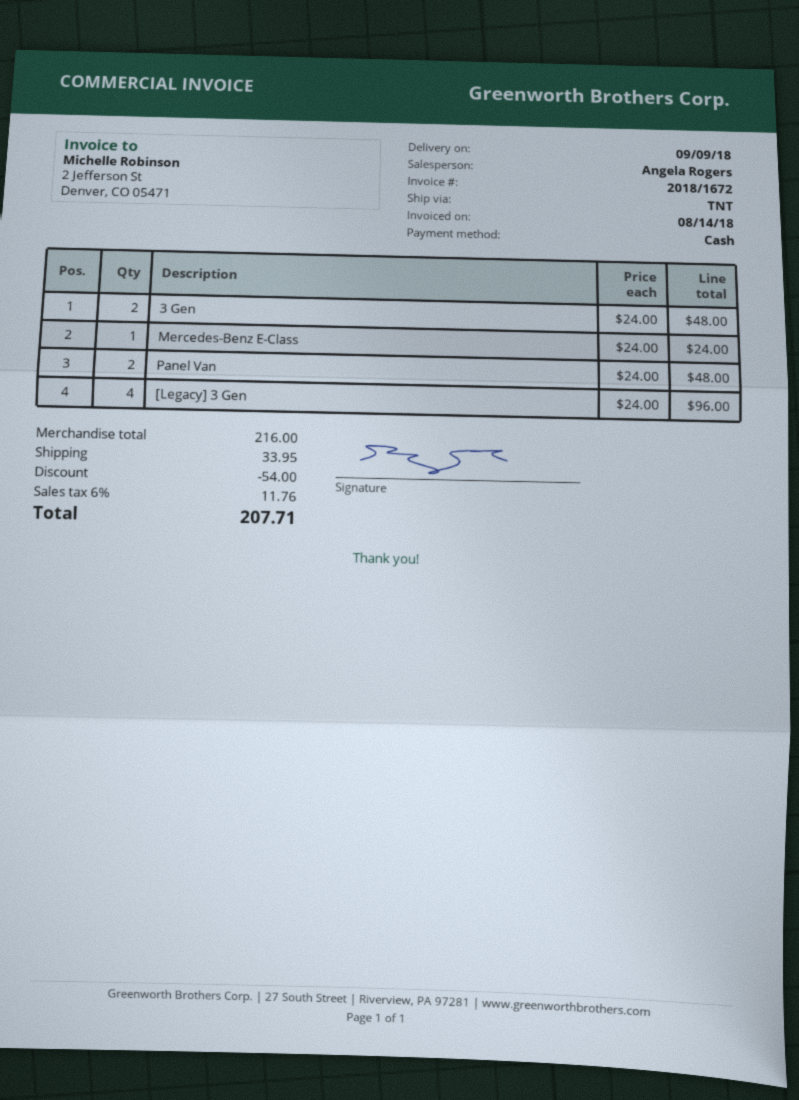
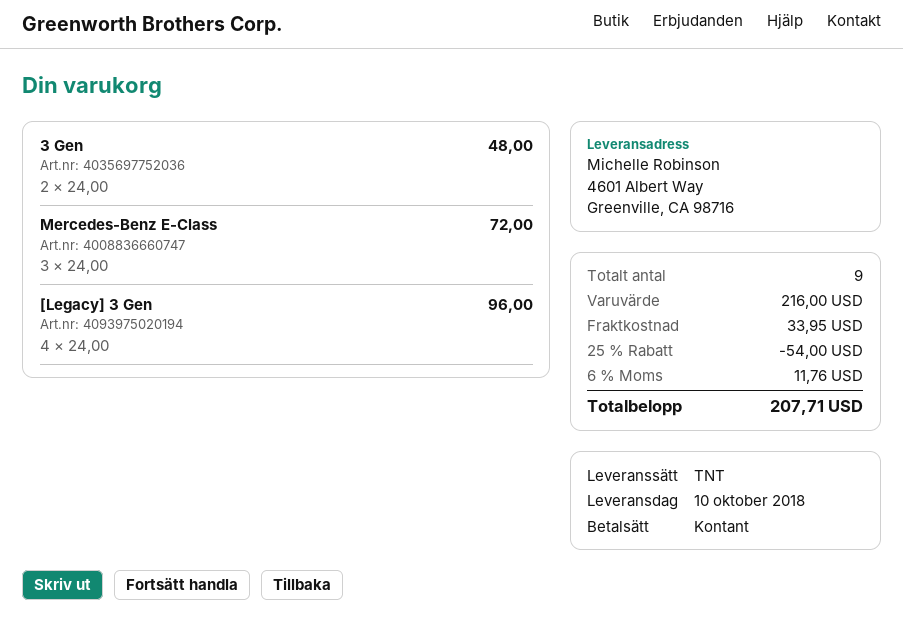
delivery date: 2018-09-09 -> 2018-10-10
Mercedes-Benz E-Class: 1 x 24.00 = 24.00 -> 3 x 24.00 = 72.00
Panel Van: 2 x 24.00 = 48.00 -> none

